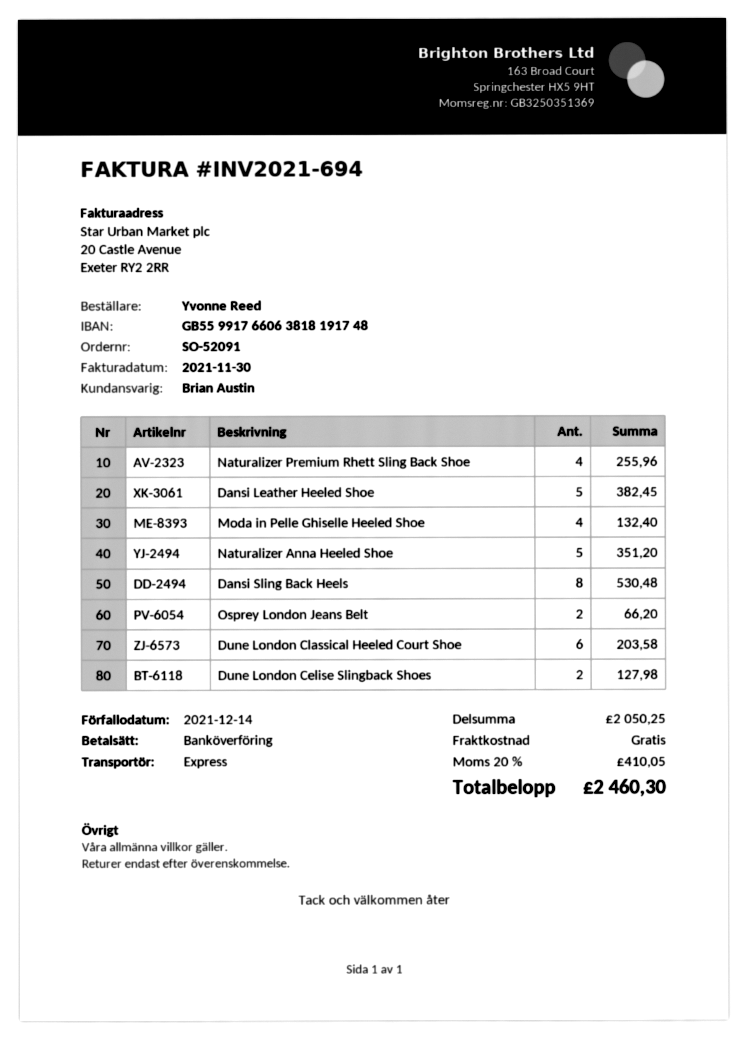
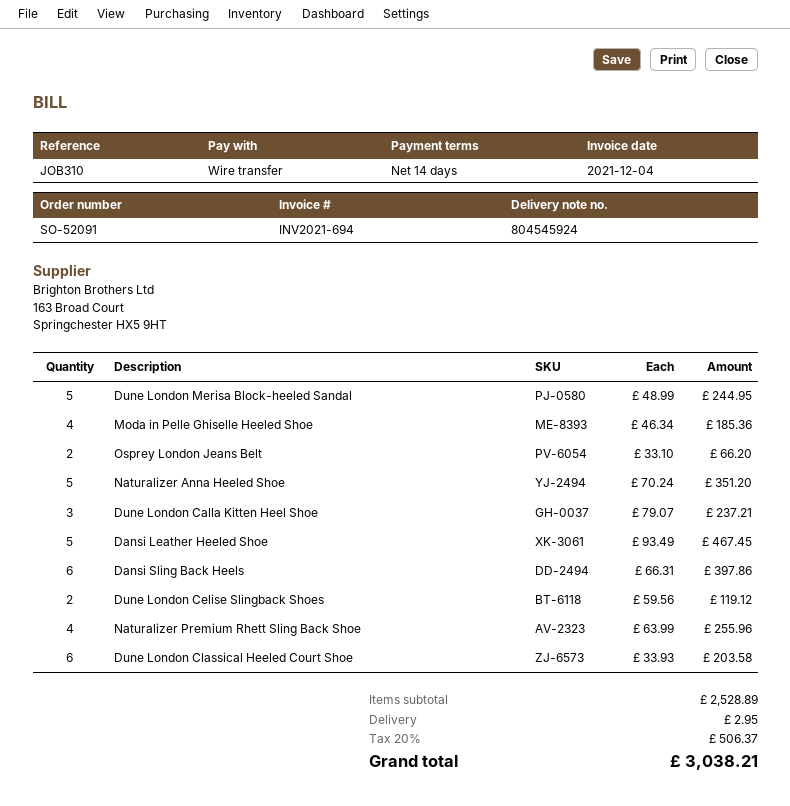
invoice date: 2021-11-30 -> 2021-12-04
Dansi Leather Heeled Shoe: 5 for 382.45 -> 5 for 467.45
Moda in Pelle Ghiselle Heeled Shoe: 4 for 132.40 -> 4 for 185.36
Dansi Sling Back Heels: 8 for 530.48 -> 6 for 397.86
Dune London Celise Slingback Shoes: 2 for 127.98 -> 2 for 119.12
Dune London Merisa Block-heeled Sandal: none -> 5 for 244.95
Dune London Calla Kitten Heel Shoe: none -> 3 for 237.21
subtotal: 2050.25 -> 2528.89
shipping: 0.00 -> 2.95
tax: 20% = 410.05 -> 20% = 506.37
total: 2460.30 -> 3038.21

